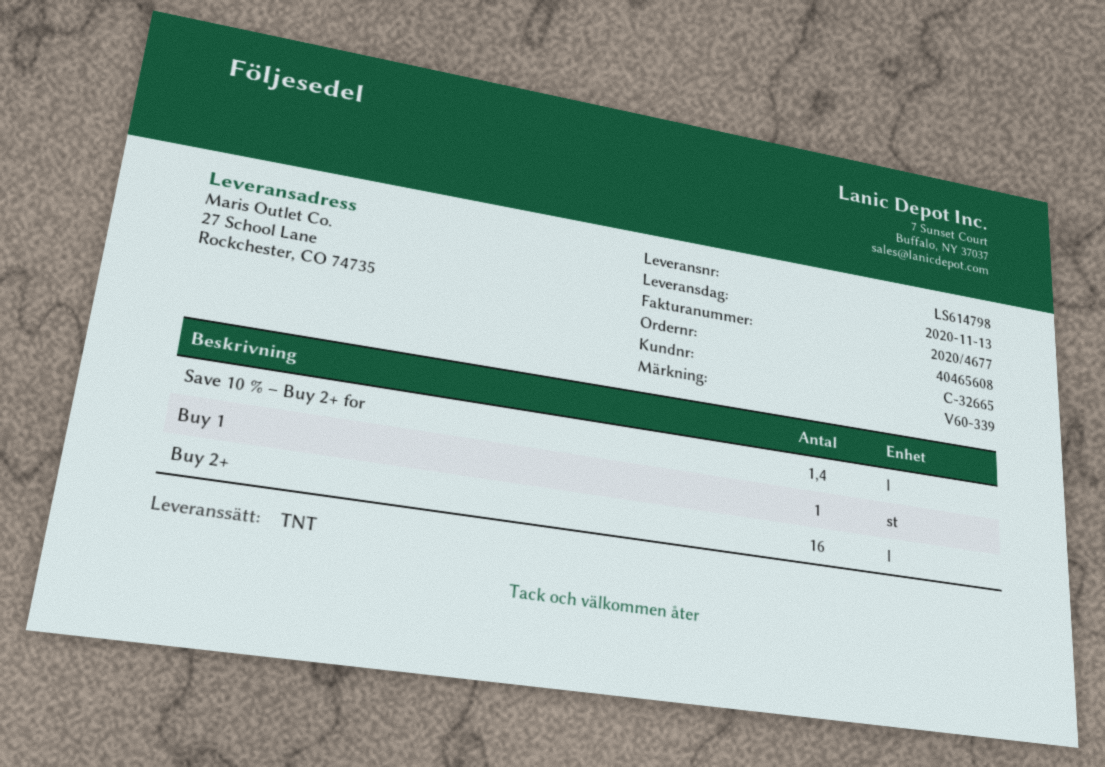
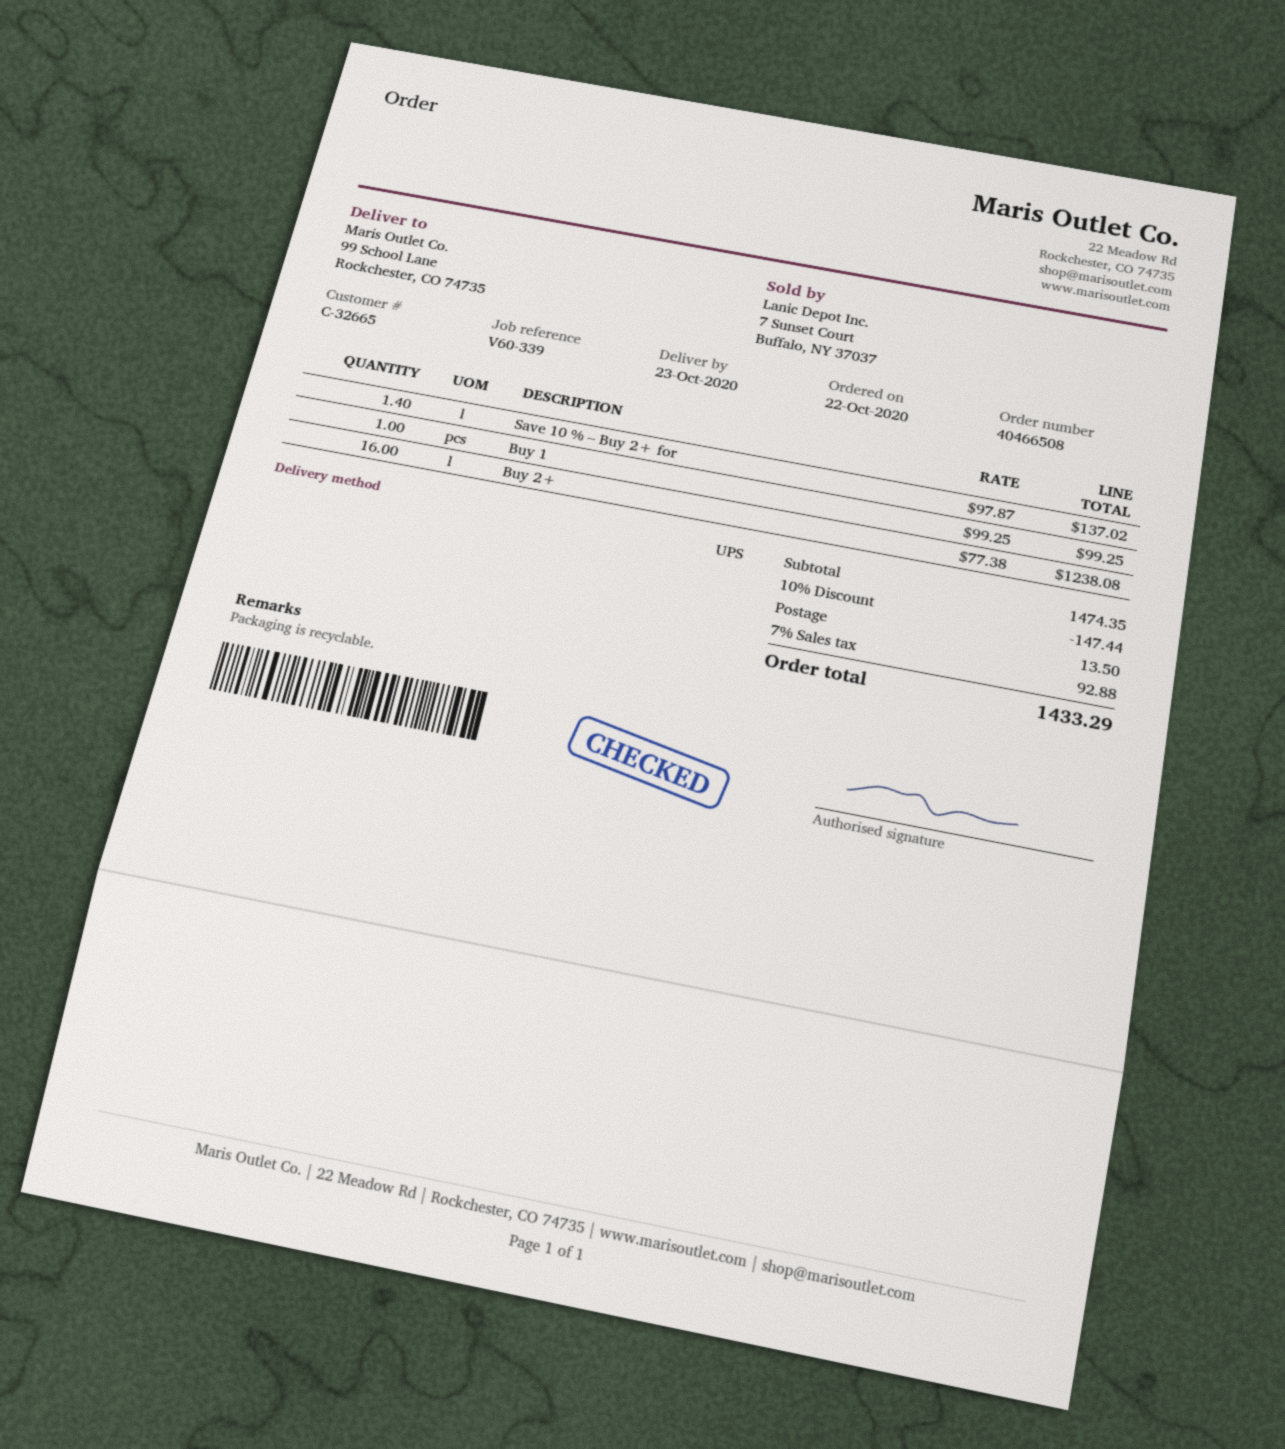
order number: 40465608 -> 40466508
delivery date: 2020-11-13 -> 2020-10-23
shipping method: TNT -> UPS
ship to: 27 School Lane, Rockchester, CO 74735 -> 99 School Lane, Rockchester, CO 74735

